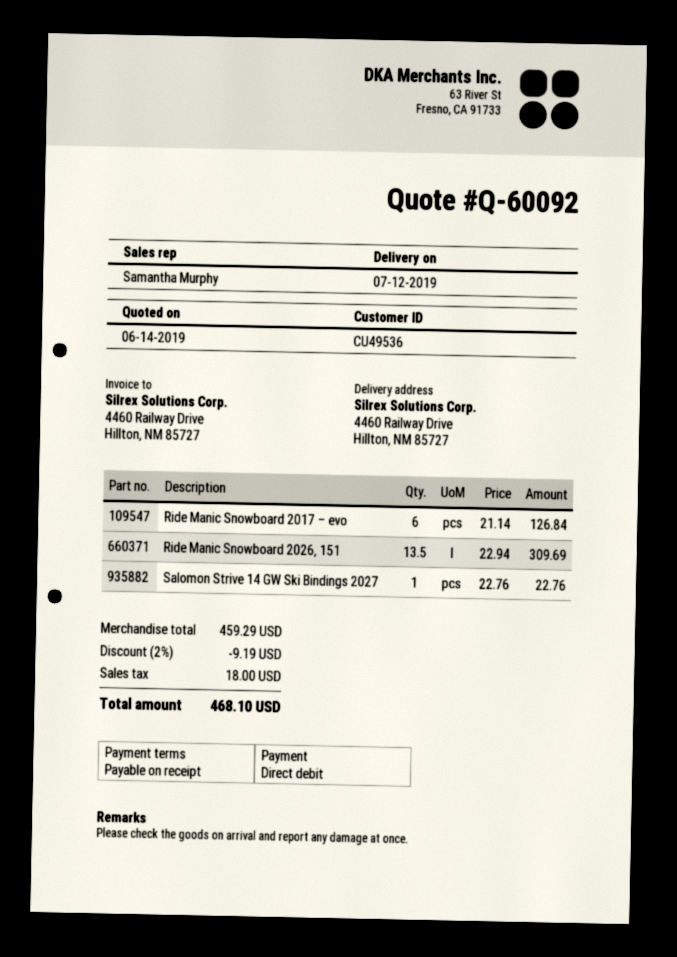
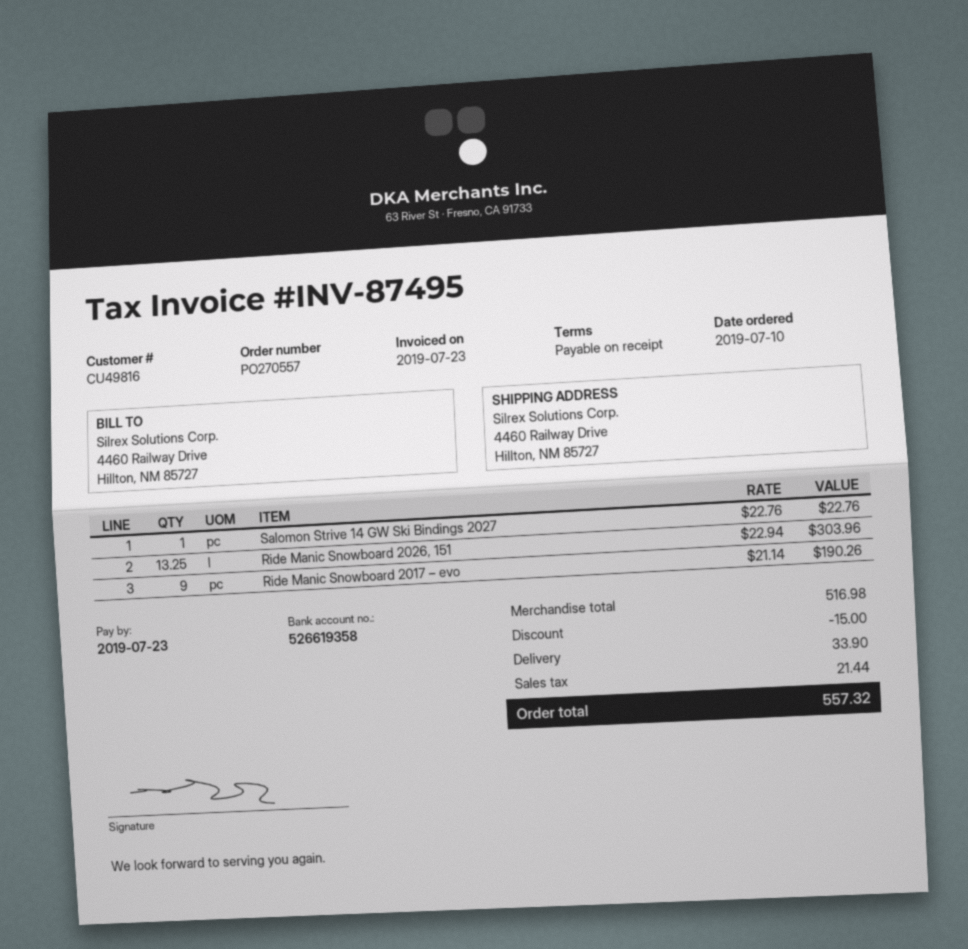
customer number: CU49536 -> CU49816
Ride Manic Snowboard 2017 – evo: 6 x 21.14 = 126.84 -> 9 x 21.14 = 190.26
Ride Manic Snowboard 2026, 151: 13.5 x 22.94 = 309.69 -> 13.25 x 22.94 = 303.96
subtotal: 459.29 -> 516.98
discount: 9.19 -> 15.00
shipping: none -> 33.90
tax: 18.00 -> 21.44
total: 468.10 -> 557.32

